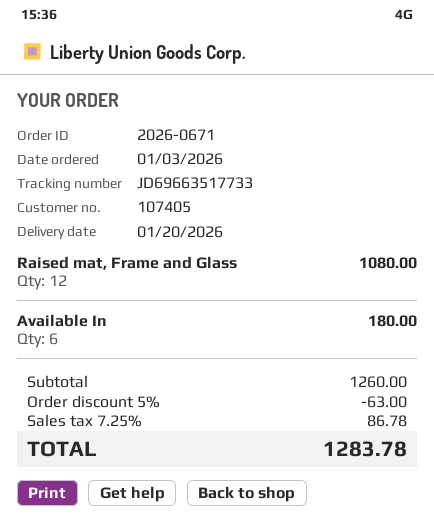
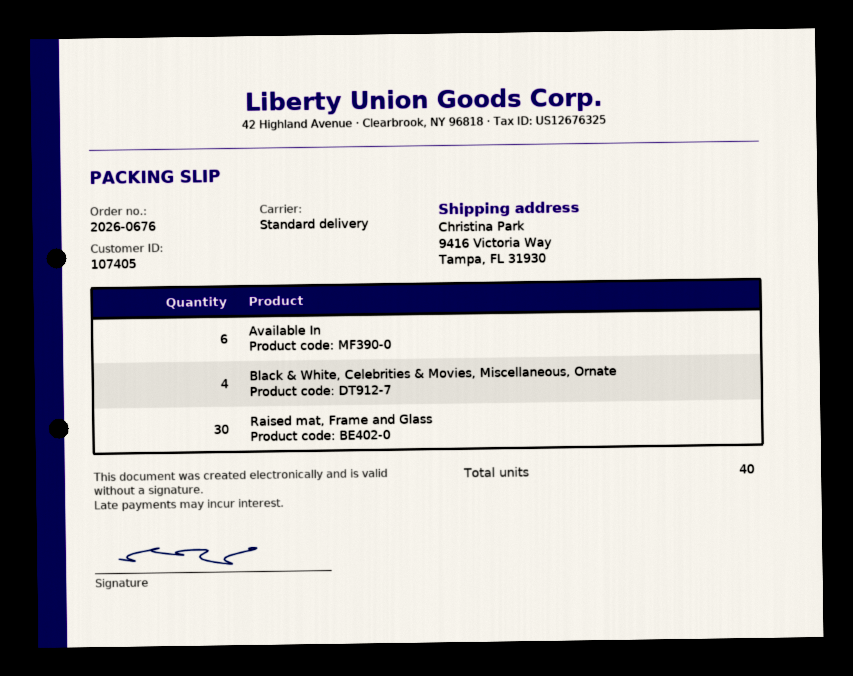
order number: 2026-0671 -> 2026-0676
Raised mat, Frame and Glass: 12 -> 30
Black & White, Celebrities & Movies, Miscellaneous, Ornate: none -> 4

